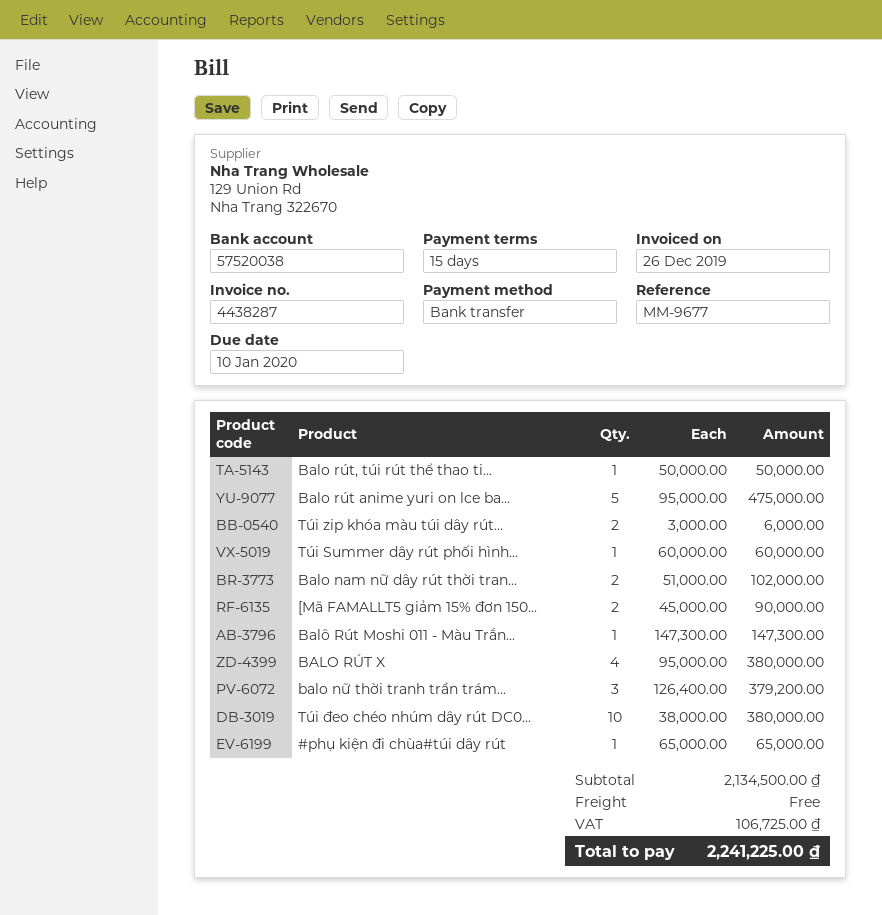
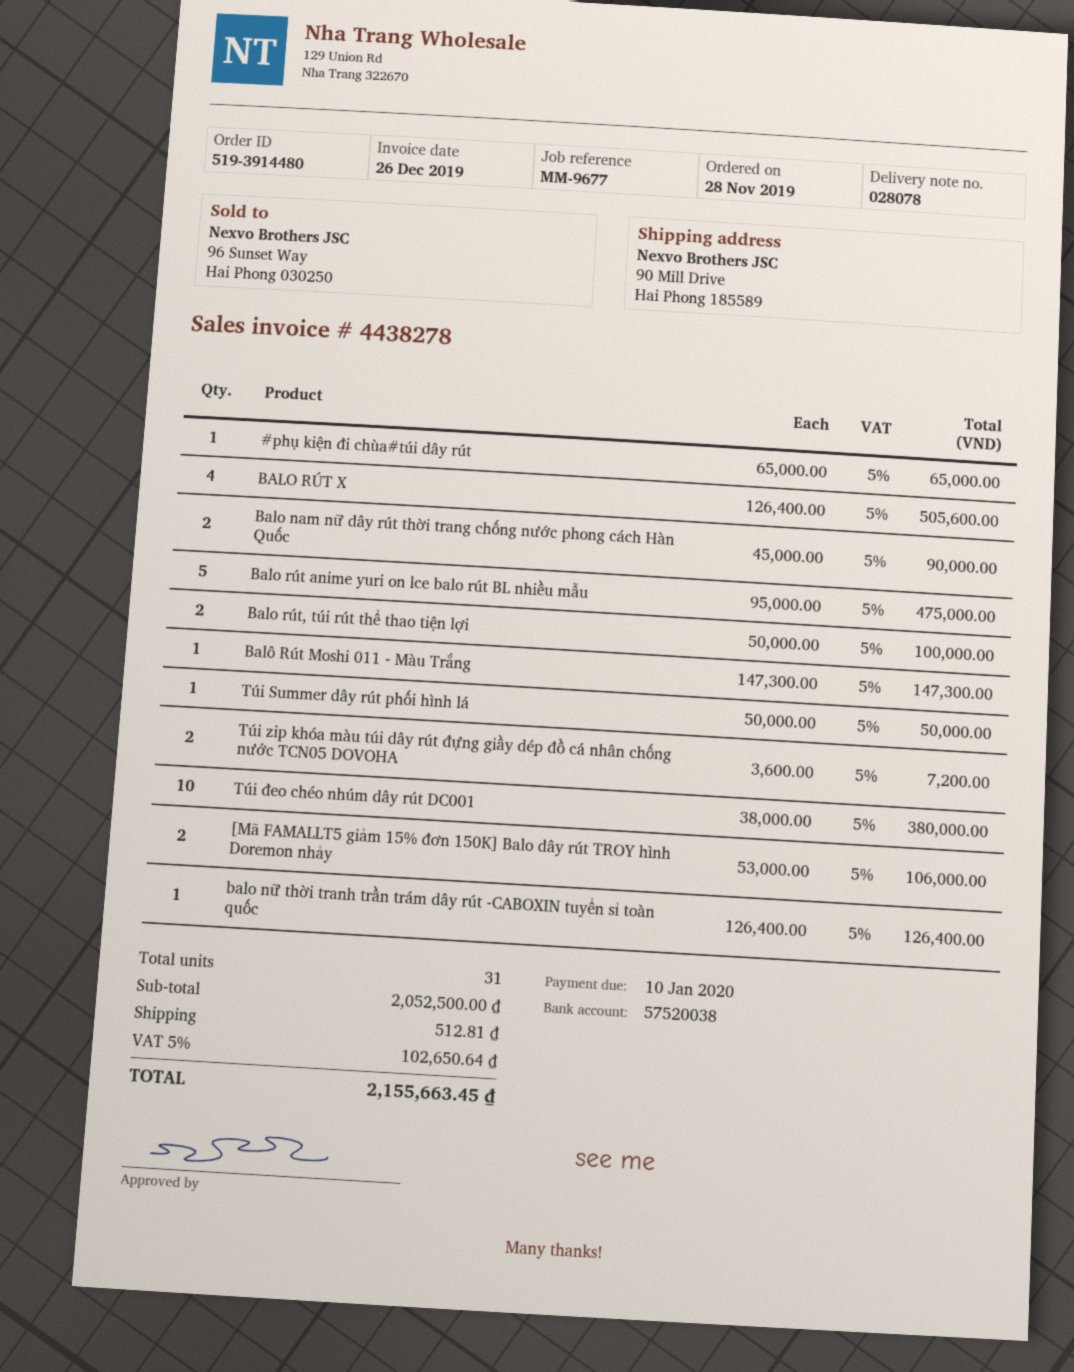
invoice number: 4438287 -> 4438278
Balo rút, túi rút thể thao ti...: 1 x 50000.00 = 50000.00 -> 2 x 50000.00 = 100000.00
Túi zip khóa màu túi dây rút...: 2 x 3000.00 = 6000.00 -> 2 x 3600.00 = 7200.00
Túi Summer dây rút phối hình...: 1 x 60000.00 = 60000.00 -> 1 x 50000.00 = 50000.00
Balo nam nữ dây rút thời tran...: 2 x 51000.00 = 102000.00 -> 2 x 45000.00 = 90000.00
[Mã FAMALLT5 giảm 15% đơn 150...: 2 x 45000.00 = 90000.00 -> 2 x 53000.00 = 106000.00
BALO RÚT X: 4 x 95000.00 = 380000.00 -> 4 x 126400.00 = 505600.00
balo nữ thời tranh trần trám...: 3 x 126400.00 = 379200.00 -> 1 x 126400.00 = 126400.00
subtotal: 2134500.00 -> 2052500.00
shipping: 0.00 -> 512.81
tax: 106725.00 -> 102650.64
total: 2241225.00 -> 2155663.45

